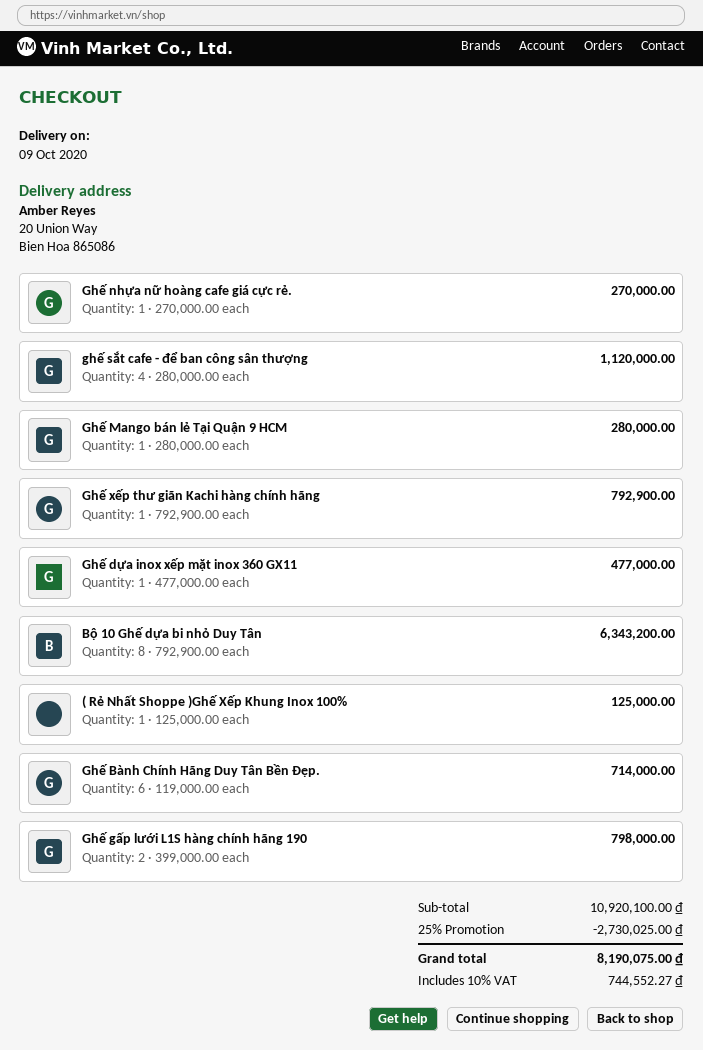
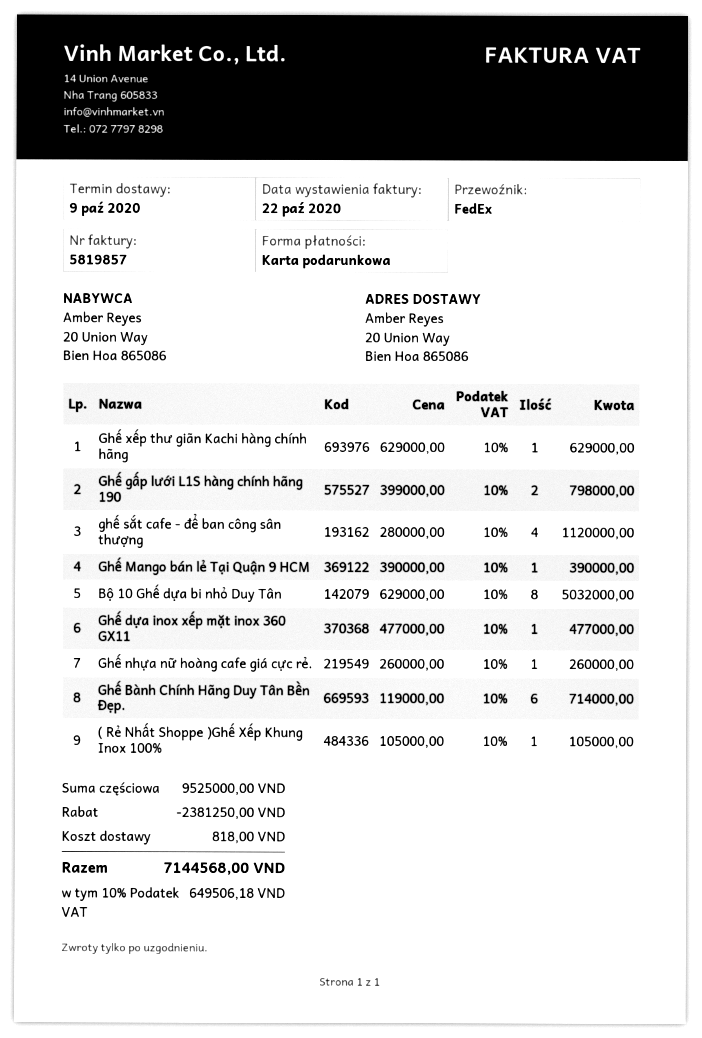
Ghế nhựa nữ hoàng cafe giá cực rẻ.: 1 x 270000.00 = 270000.00 -> 1 x 260000.00 = 260000.00
Ghế Mango bán lẻ Tại Quận 9 HCM: 1 x 280000.00 = 280000.00 -> 1 x 390000.00 = 390000.00
Ghế xếp thư giãn Kachi hàng chính hãng: 1 x 792900.00 = 792900.00 -> 1 x 629000.00 = 629000.00
Bộ 10 Ghế dựa bi nhỏ Duy Tân: 8 x 792900.00 = 6343200.00 -> 8 x 629000.00 = 5032000.00
( Rẻ Nhất Shoppe )Ghế Xếp Khung Inox 100%: 1 x 125000.00 = 125000.00 -> 1 x 105000.00 = 105000.00
subtotal: 10920100.00 -> 9525000.00
discount: 2730025.00 -> 2381250.00
shipping: none -> 818.00
tax: 10% = 744552.27 -> 10% = 649506.18
total: 8190075.00 -> 7144568.00

